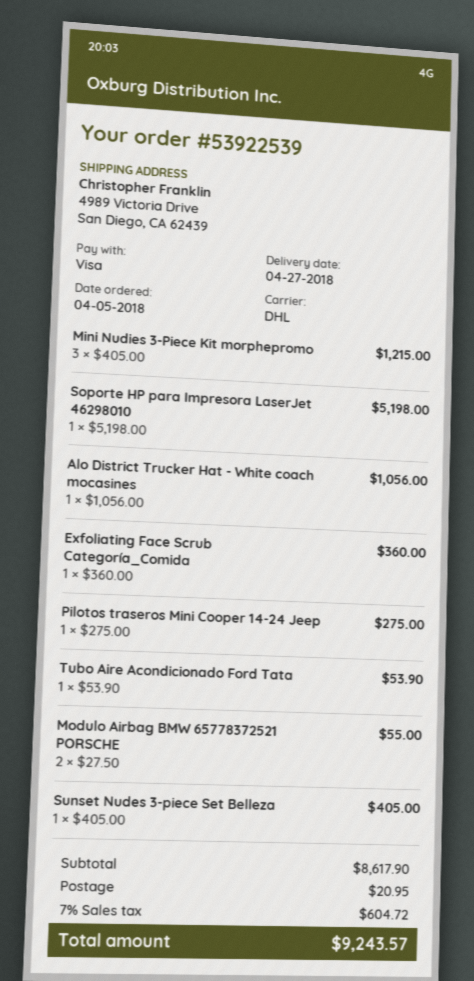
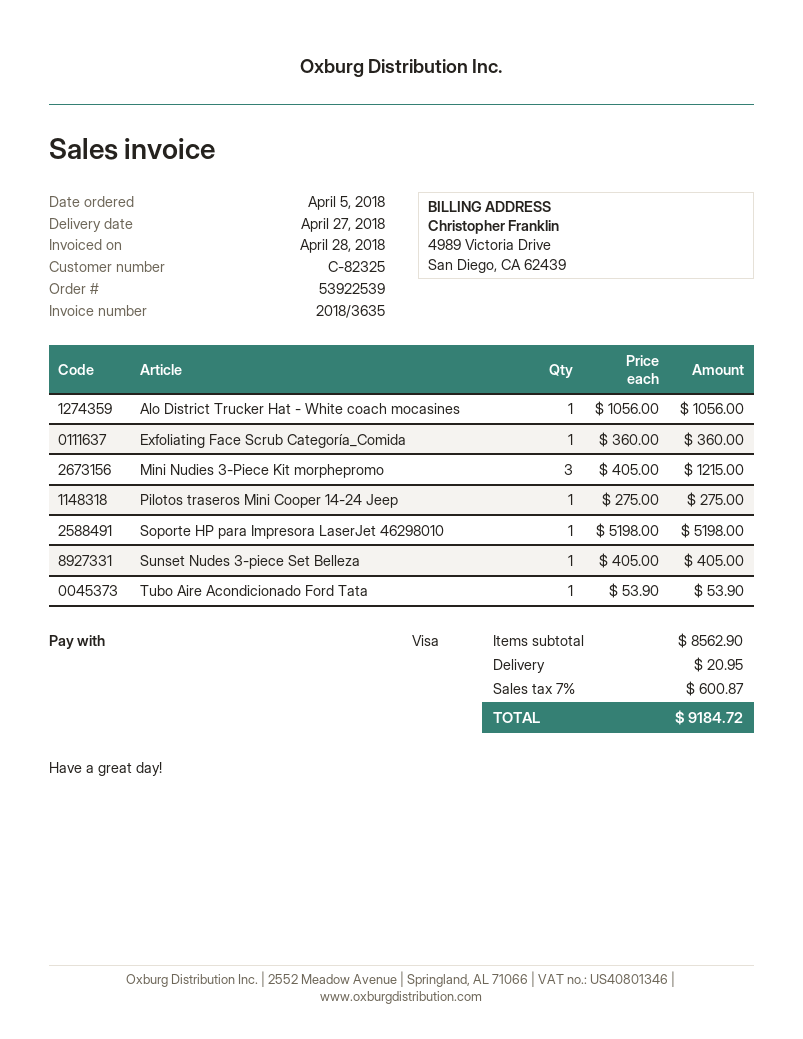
Modulo Airbag BMW 65778372521 PORSCHE: 2 x 27.50 = 55.00 -> none
subtotal: 8617.90 -> 8562.90
tax: 7% = 604.72 -> 7% = 600.87
total: 9243.57 -> 9184.72

